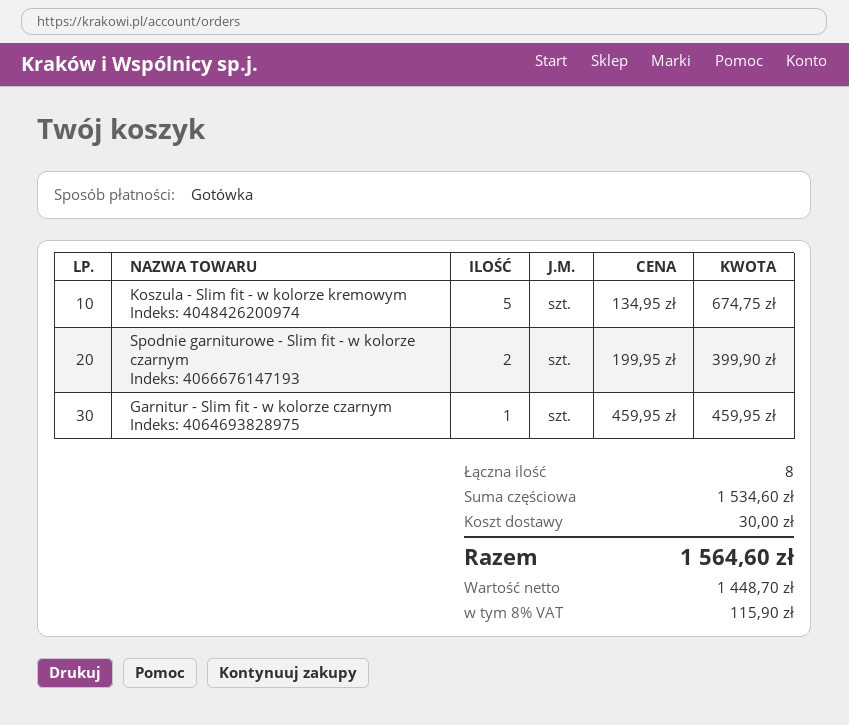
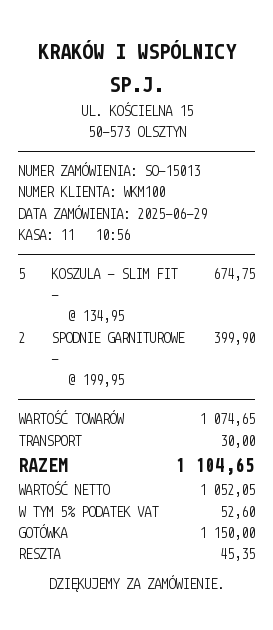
Garnitur - Slim fit - w kolorze czarnym: 1 x 459.95 = 459.95 -> none
subtotal: 1534.60 -> 1074.65
net: 1448.70 -> 1052.05
tax: 8% = 115.90 -> 5% = 52.60
total: 1564.60 -> 1104.65

